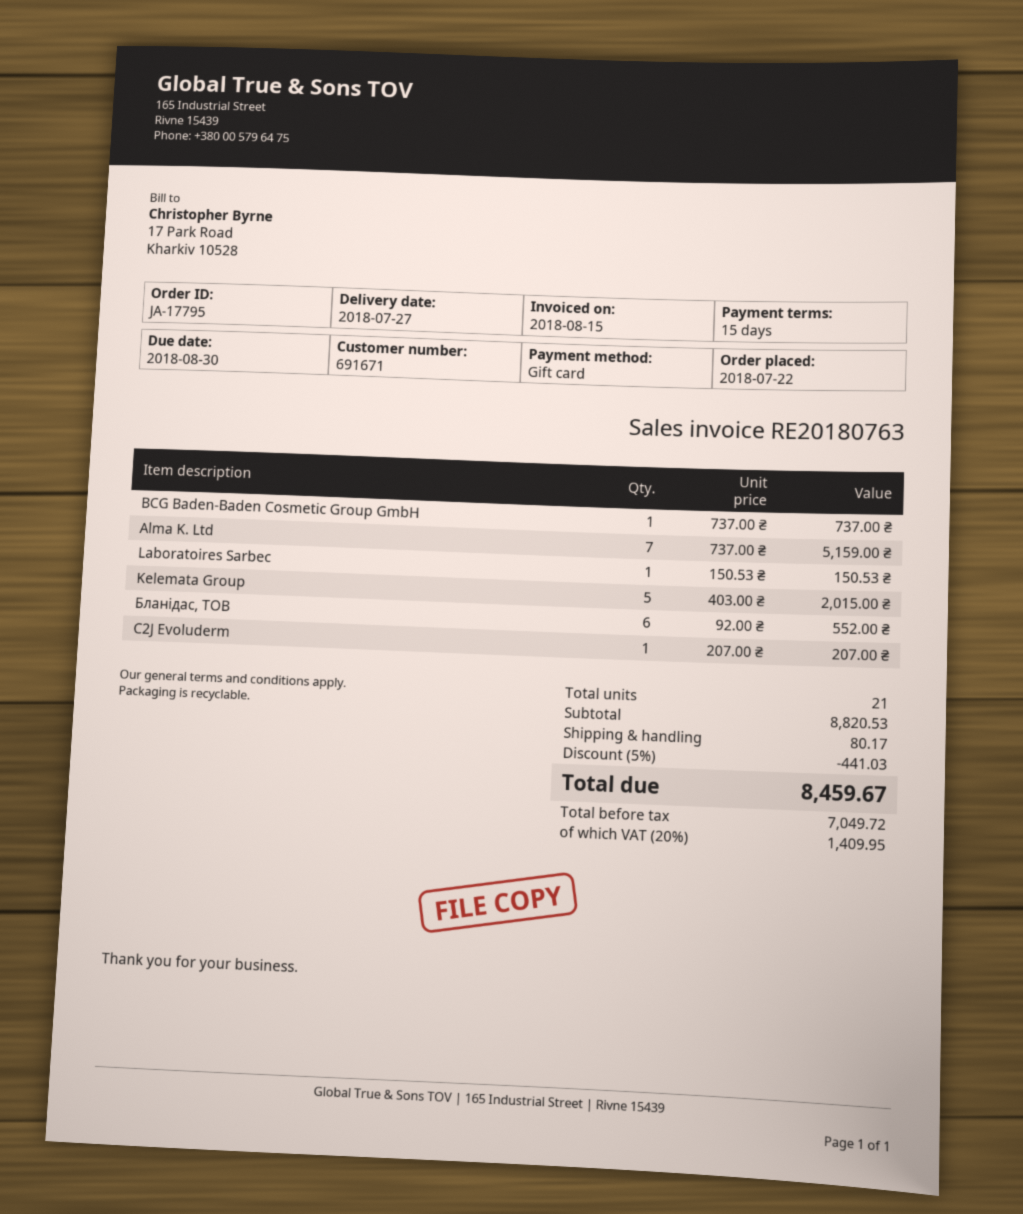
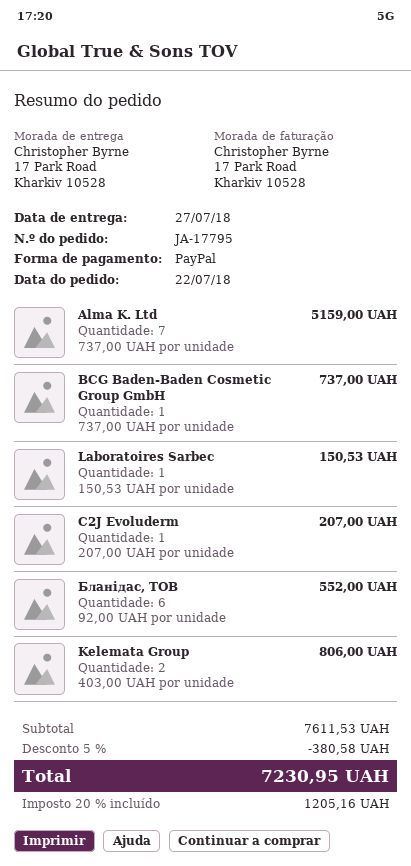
payment method: gift card -> PayPal
Kelemata Group: 5 x 403.00 = 2015.00 -> 2 x 403.00 = 806.00
subtotal: 8820.53 -> 7611.53
discount: 5% = 441.03 -> 5% = 380.58
shipping: 80.17 -> none
tax: 20% = 1409.95 -> 20% = 1205.16
total: 8459.67 -> 7230.95

